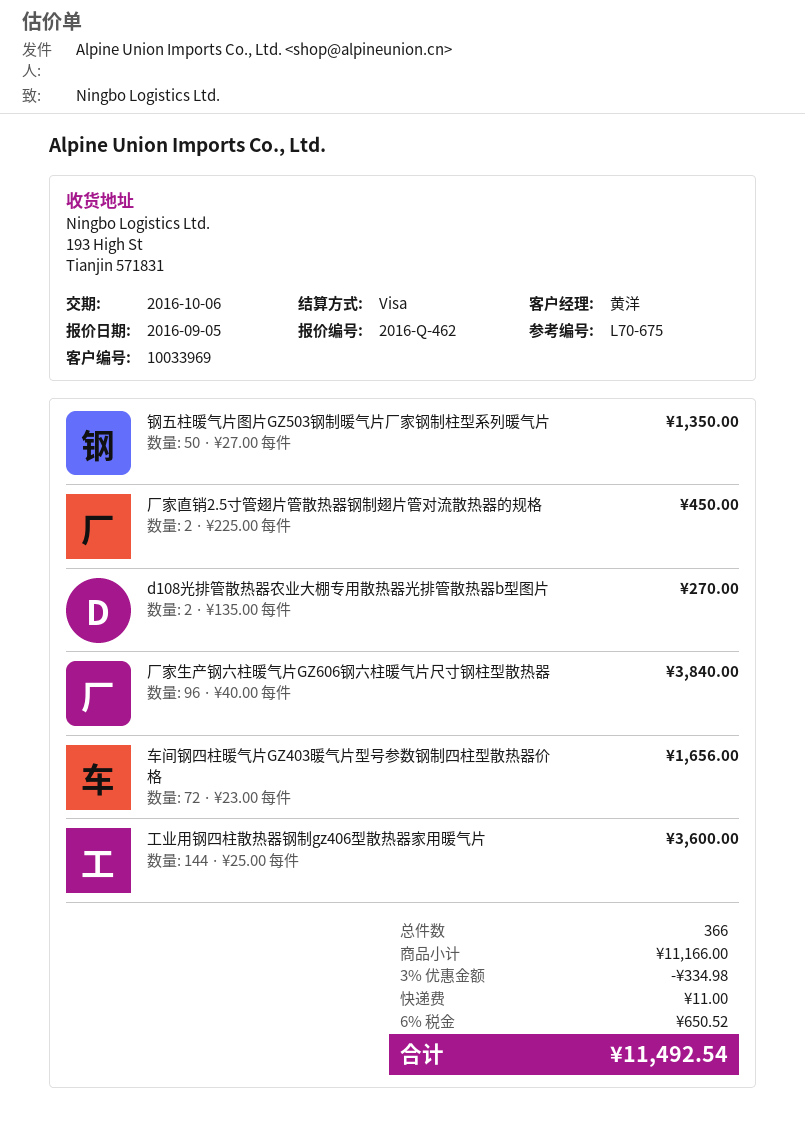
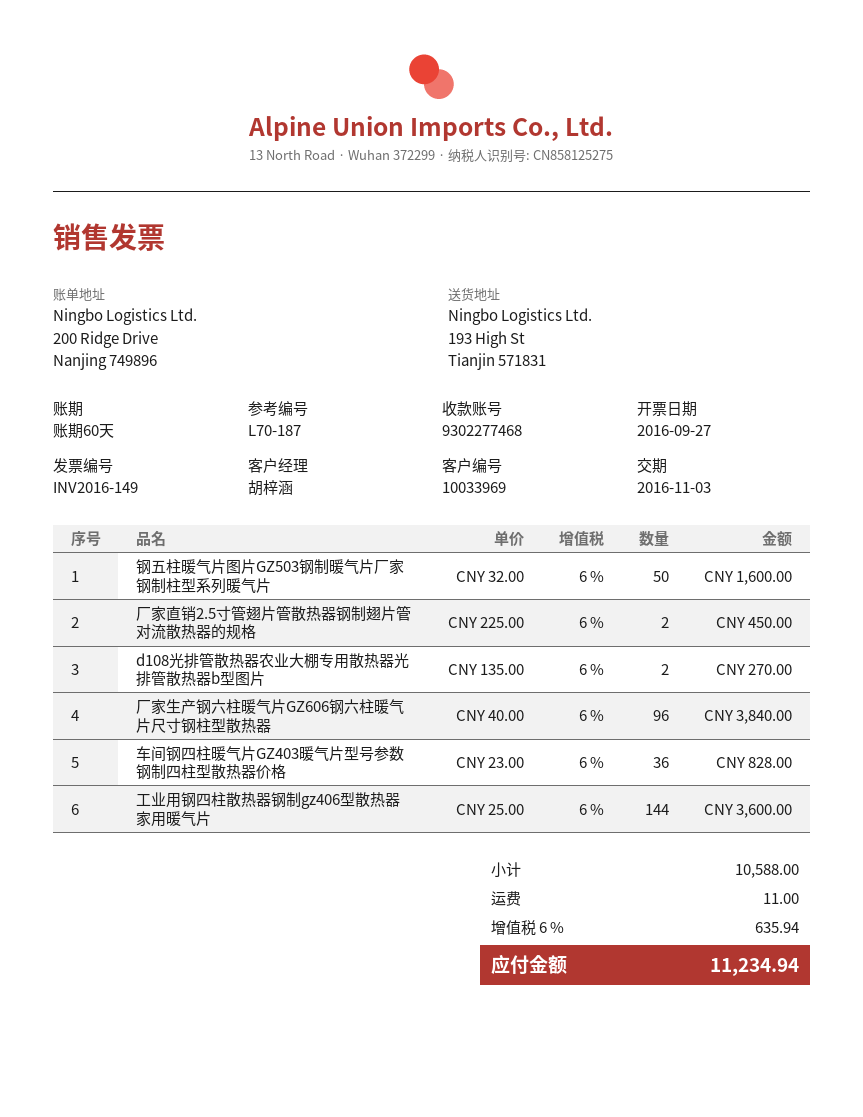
delivery date: 2016-10-06 -> 2016-11-03
reference: L70-675 -> L70-187
sales rep: 黄洋 -> 胡梓涵
钢五柱暖气片图片GZ503钢制暖气片厂家钢制柱型系列暖气片: 50 x 27.00 = 1350.00 -> 50 x 32.00 = 1600.00
车间钢四柱暖气片GZ403暖气片型号参数钢制四柱型散热器价格: 72 x 23.00 = 1656.00 -> 36 x 23.00 = 828.00
subtotal: 11166.00 -> 10588.00
discount: 3% = 334.98 -> none
tax: 6% = 650.52 -> 6% = 635.94
total: 11492.54 -> 11234.94

